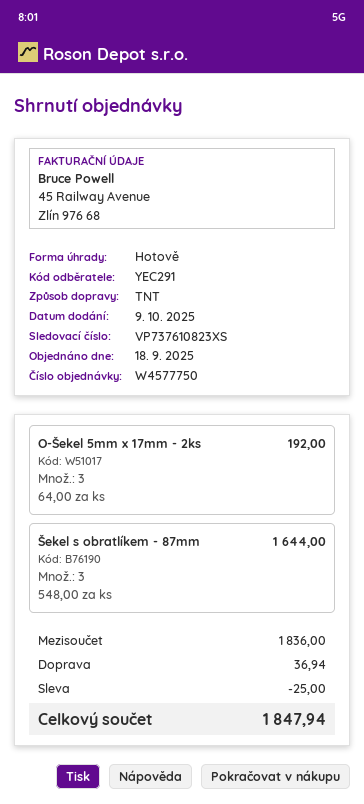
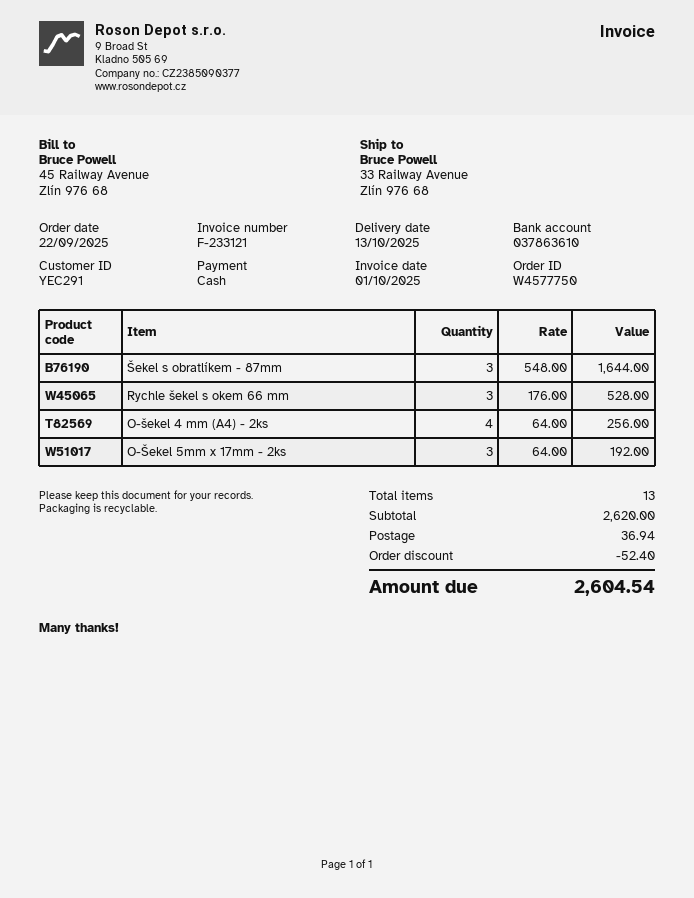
order date: 2025-09-18 -> 2025-09-22
delivery date: 2025-10-09 -> 2025-10-13
Rychle šekel s okem 66 mm: none -> 3 x 176.00 = 528.00
O-šekel 4 mm (A4) - 2ks: none -> 4 x 64.00 = 256.00
subtotal: 1836.00 -> 2620.00
discount: 25.00 -> 52.40
total: 1847.94 -> 2604.54

